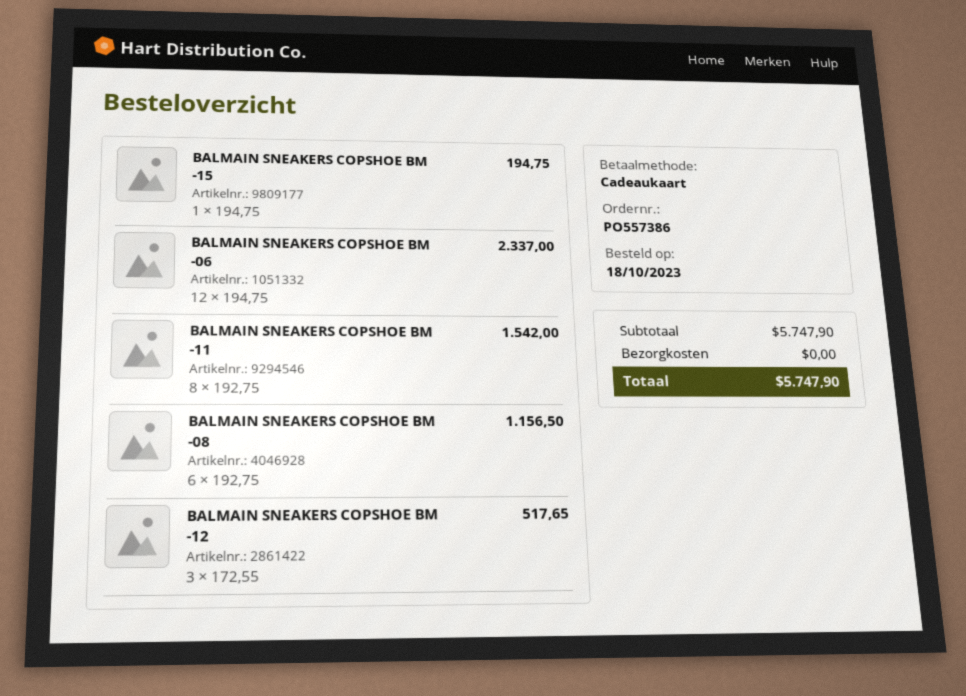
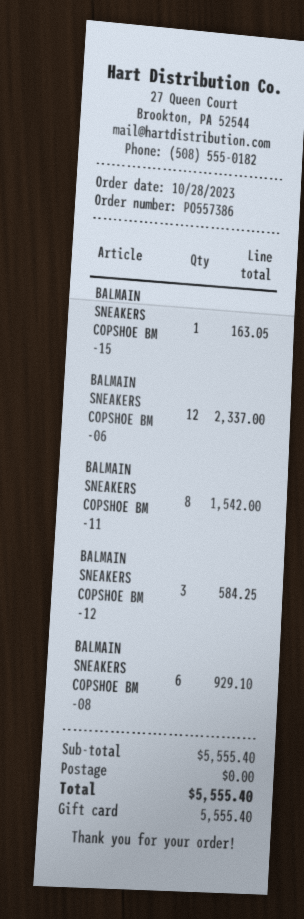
order date: 2023-10-18 -> 2023-10-28
BALMAIN SNEAKERS COPSHOE BM -15: 1 for 194.75 -> 1 for 163.05
BALMAIN SNEAKERS COPSHOE BM -08: 6 for 1156.50 -> 6 for 929.10
BALMAIN SNEAKERS COPSHOE BM -12: 3 for 517.65 -> 3 for 584.25
subtotal: 5747.90 -> 5555.40
total: 5747.90 -> 5555.40

